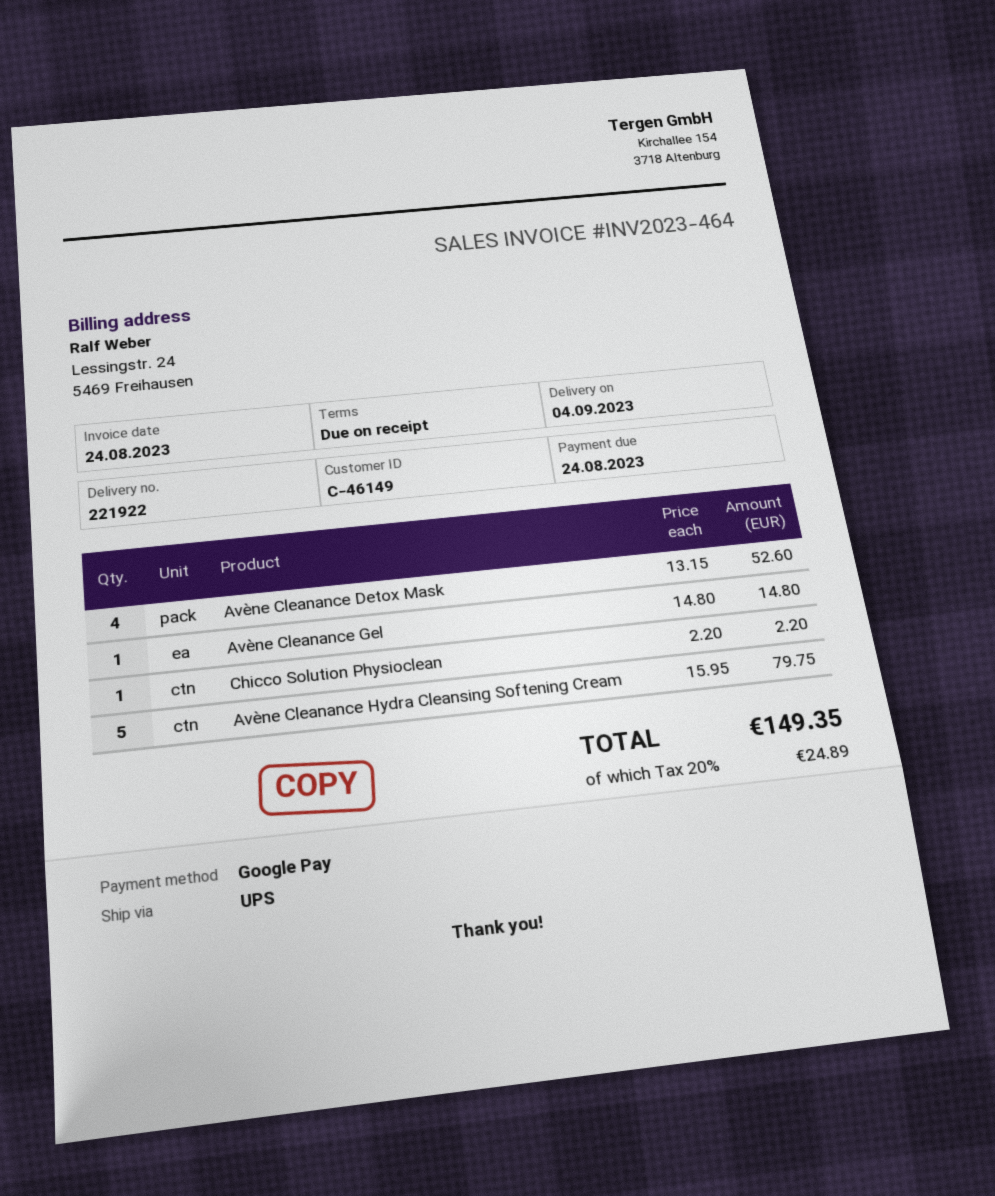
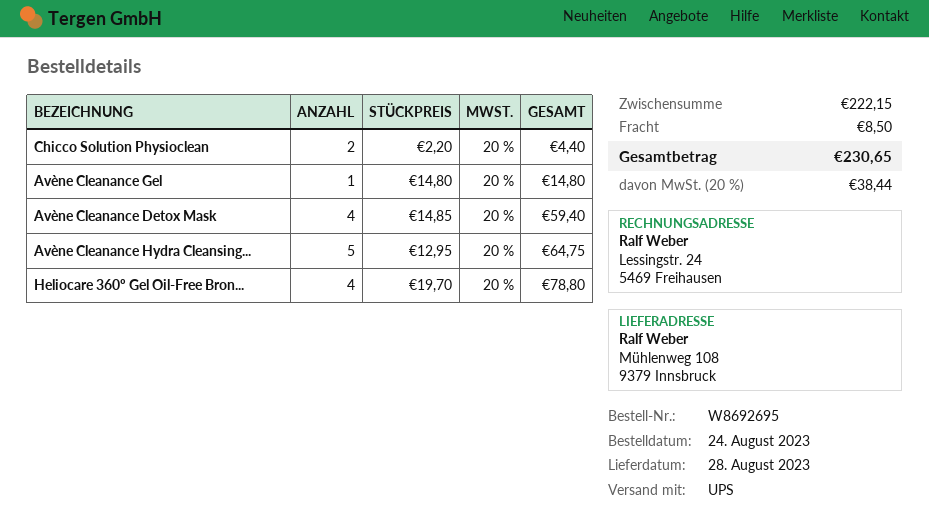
delivery date: 2023-09-04 -> 2023-08-28
Avène Cleanance Detox Mask: 4 x 13.15 = 52.60 -> 4 x 14.85 = 59.40
Chicco Solution Physioclean: 1 x 2.20 = 2.20 -> 2 x 2.20 = 4.40
Avène Cleanance Hydra Cleansing Softening Cream: 5 x 15.95 = 79.75 -> 5 x 12.95 = 64.75
Heliocare 360º Gel Oil-Free Bron...: none -> 4 x 19.70 = 78.80
shipping: none -> 8.50
tax: 20% = 24.89 -> 20% = 38.44
total: 149.35 -> 230.65

